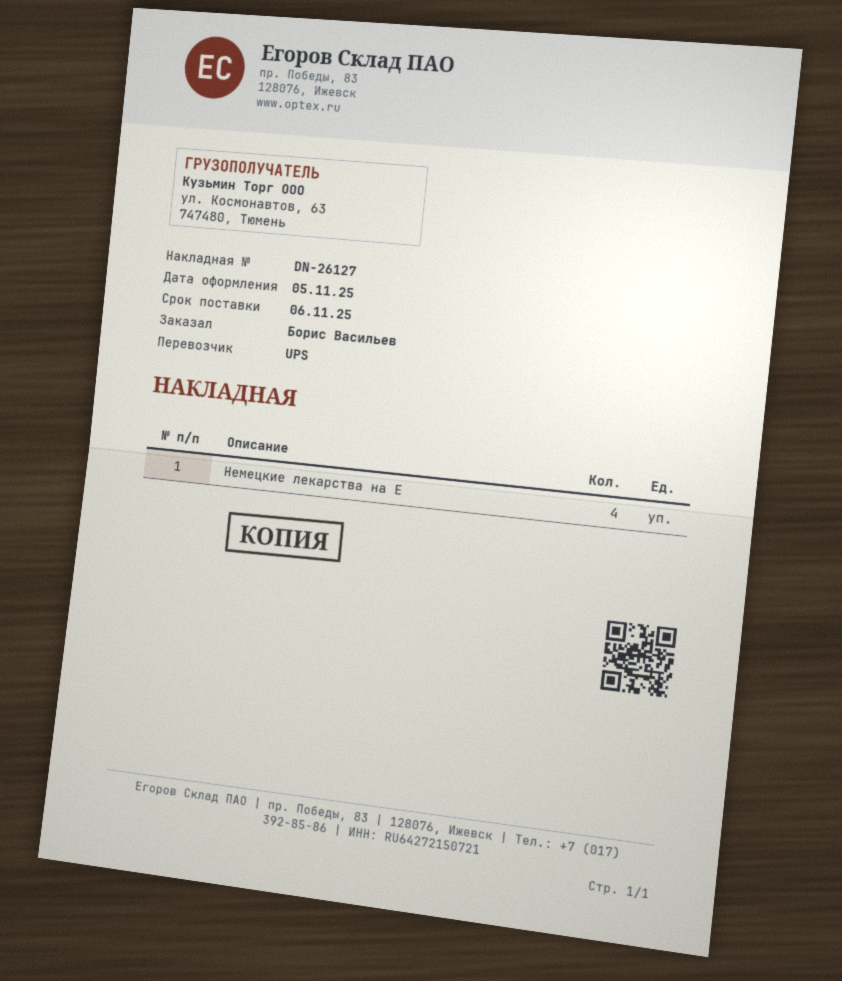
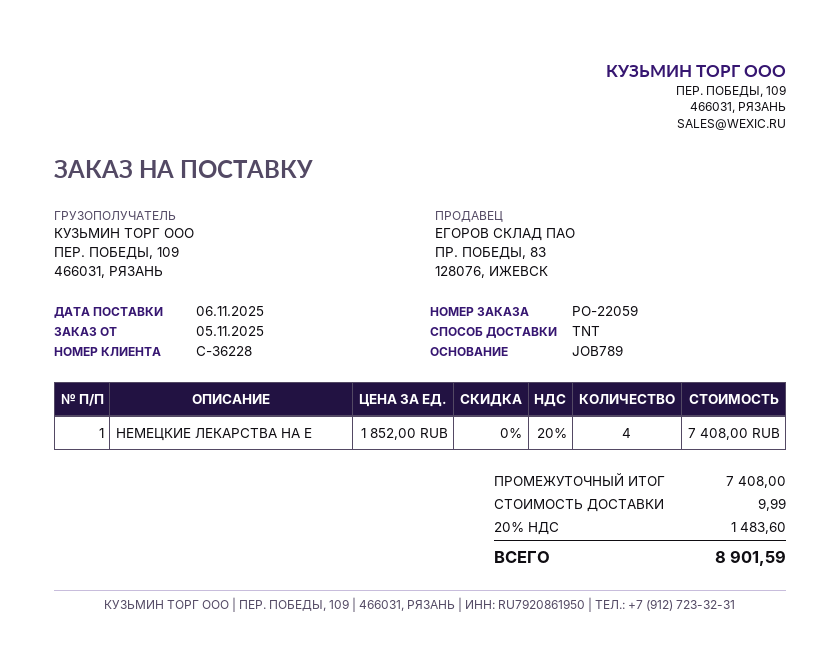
shipping method: UPS -> TNT
ship to: ул. Космонавтов, 63, 747480, Тюмень -> ПЕР. ПОБЕДЫ, 109, 466031, РЯЗАНЬ

